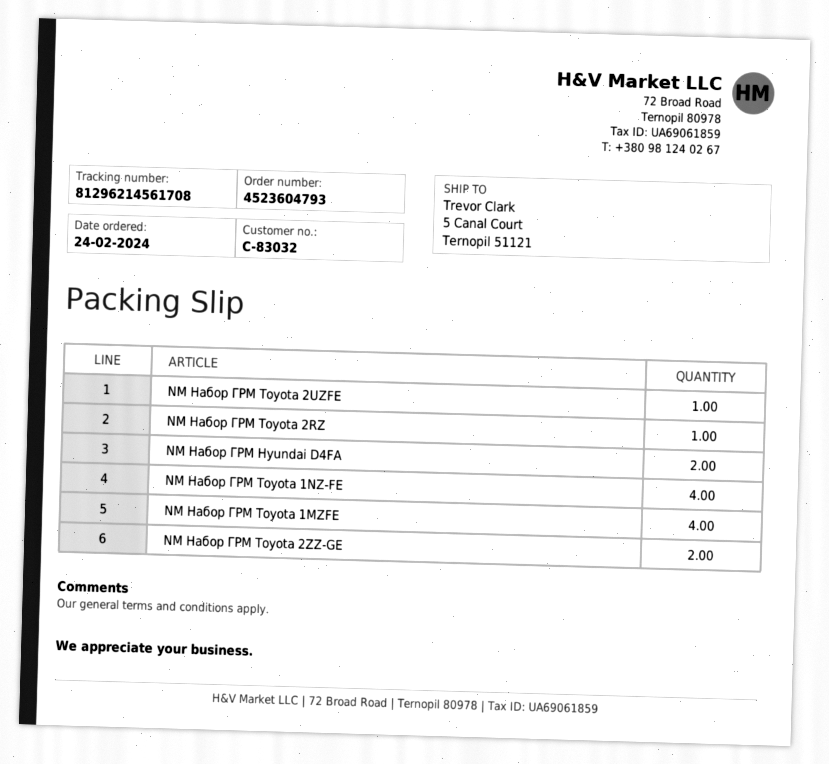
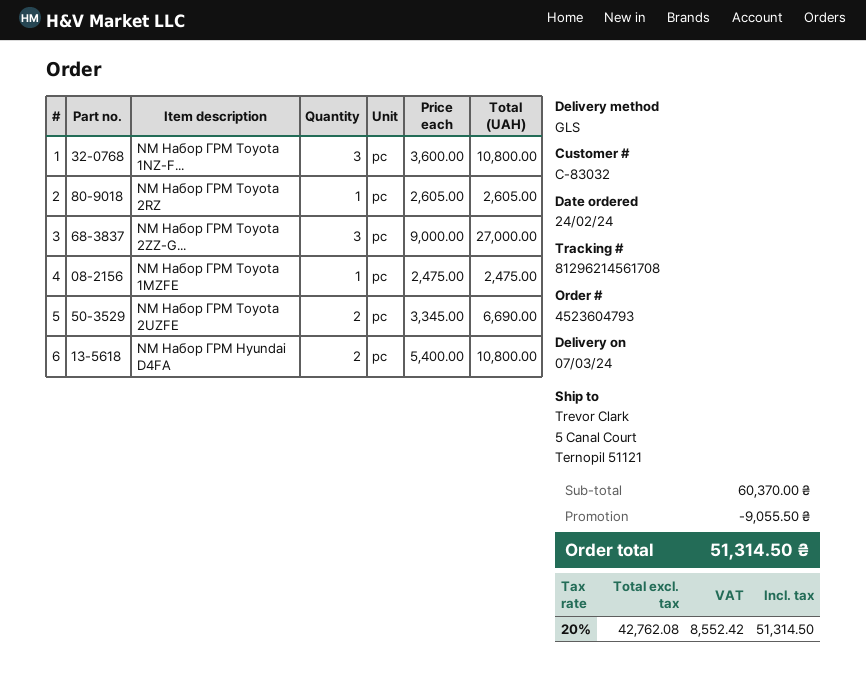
NM Набор ГРМ Toyota 2UZFE: 1 -> 2
NM Набор ГРМ Toyota 1NZ-FE: 4 -> 3
NM Набор ГРМ Toyota 1MZFE: 4 -> 1
NM Набор ГРМ Toyota 2ZZ-GE: 2 -> 3

